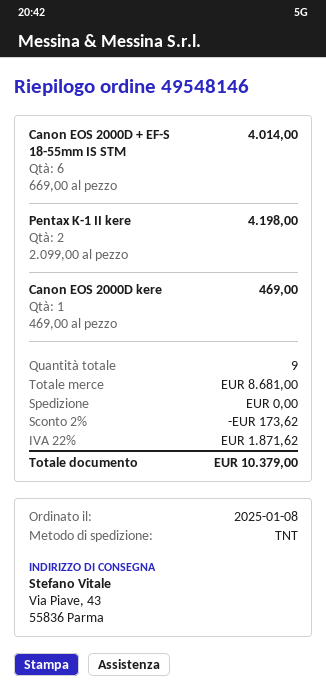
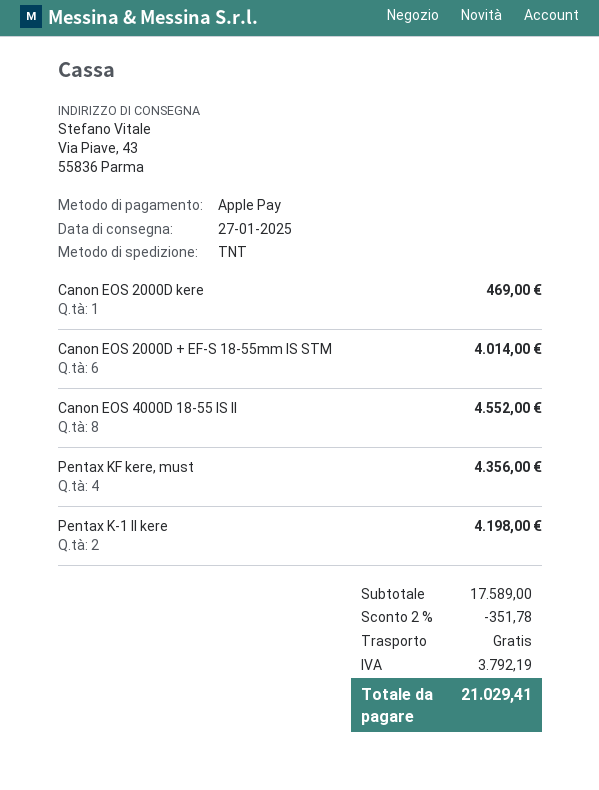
Canon EOS 4000D 18-55 IS II: none -> 8 for 4552.00
Pentax KF kere, must: none -> 4 for 4356.00
subtotal: 8681.00 -> 17589.00
discount: 2% = 173.62 -> 2% = 351.78
tax: 1871.62 -> 3792.19
total: 10379.00 -> 21029.41

